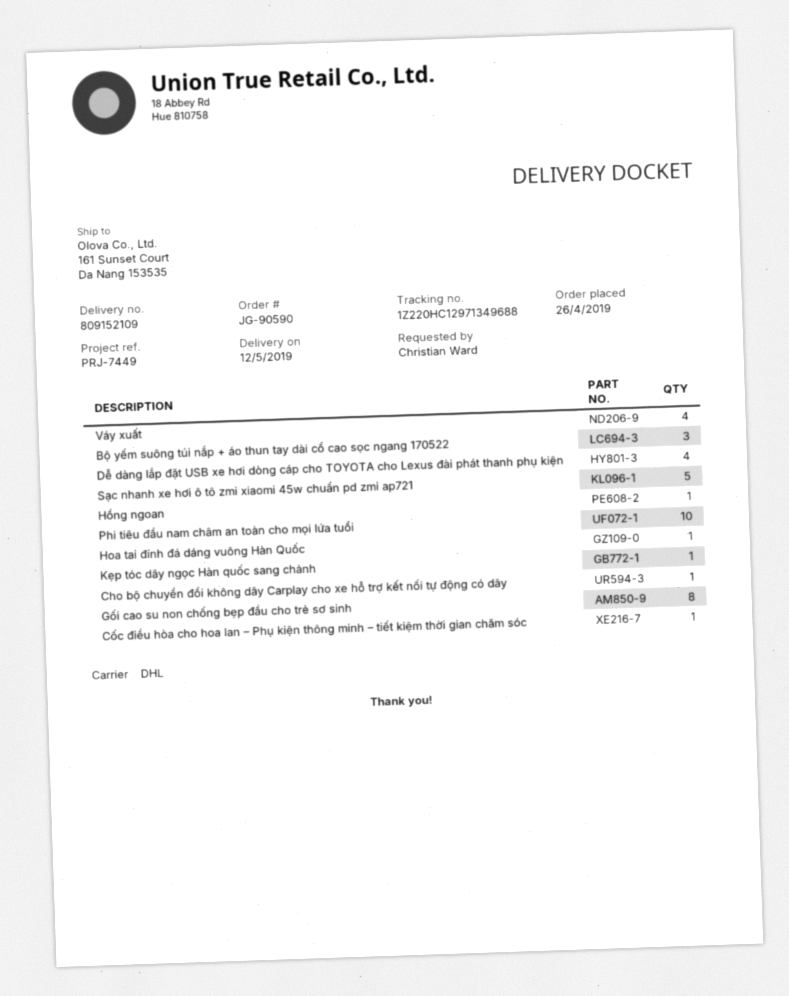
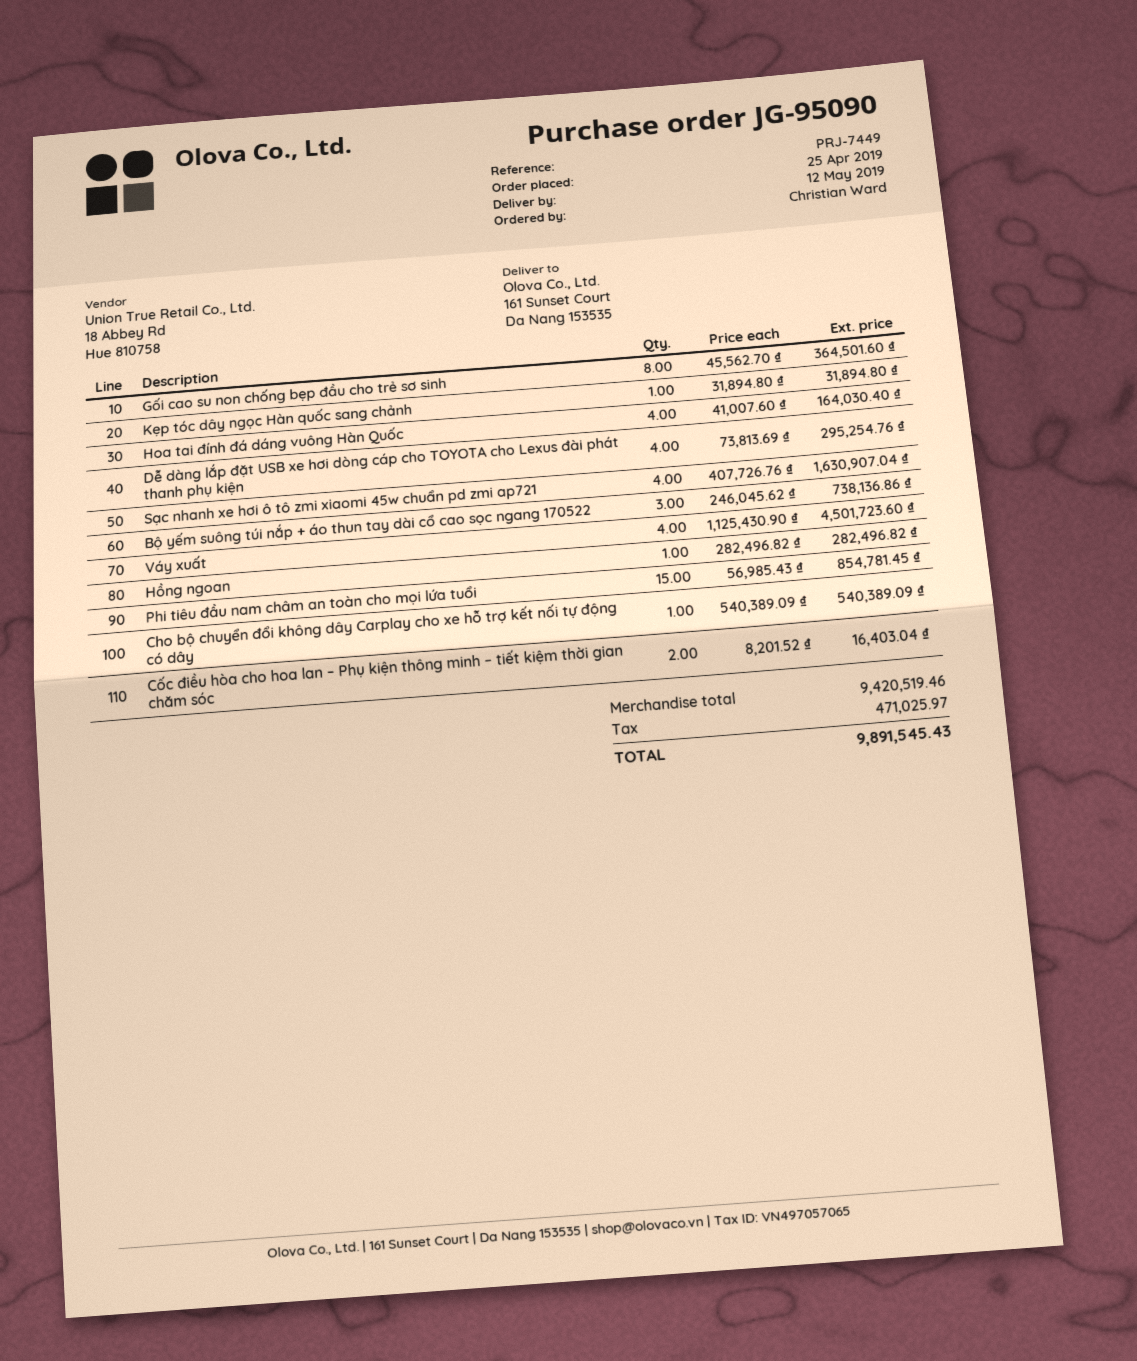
order number: JG-90590 -> JG-95090
order date: 2019-04-26 -> 2019-04-25
Sạc nhanh xe hơi ô tô zmi xiaomi 45w chuẩn pd zmi ap721: 5 -> 4
Phi tiêu đầu nam châm an toàn cho mọi lứa tuổi: 10 -> 15
Hoa tai đính đá dáng vuông Hàn Quốc: 1 -> 4
Cốc điều hòa cho hoa lan – Phụ kiện thông minh – tiết kiệm thời gian chăm sóc: 1 -> 2

